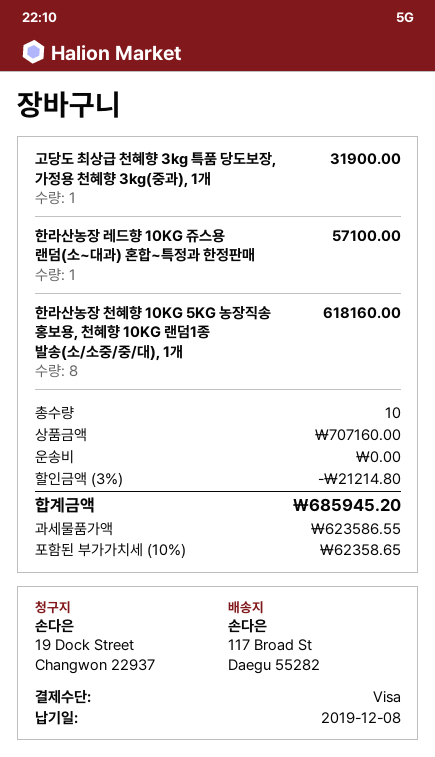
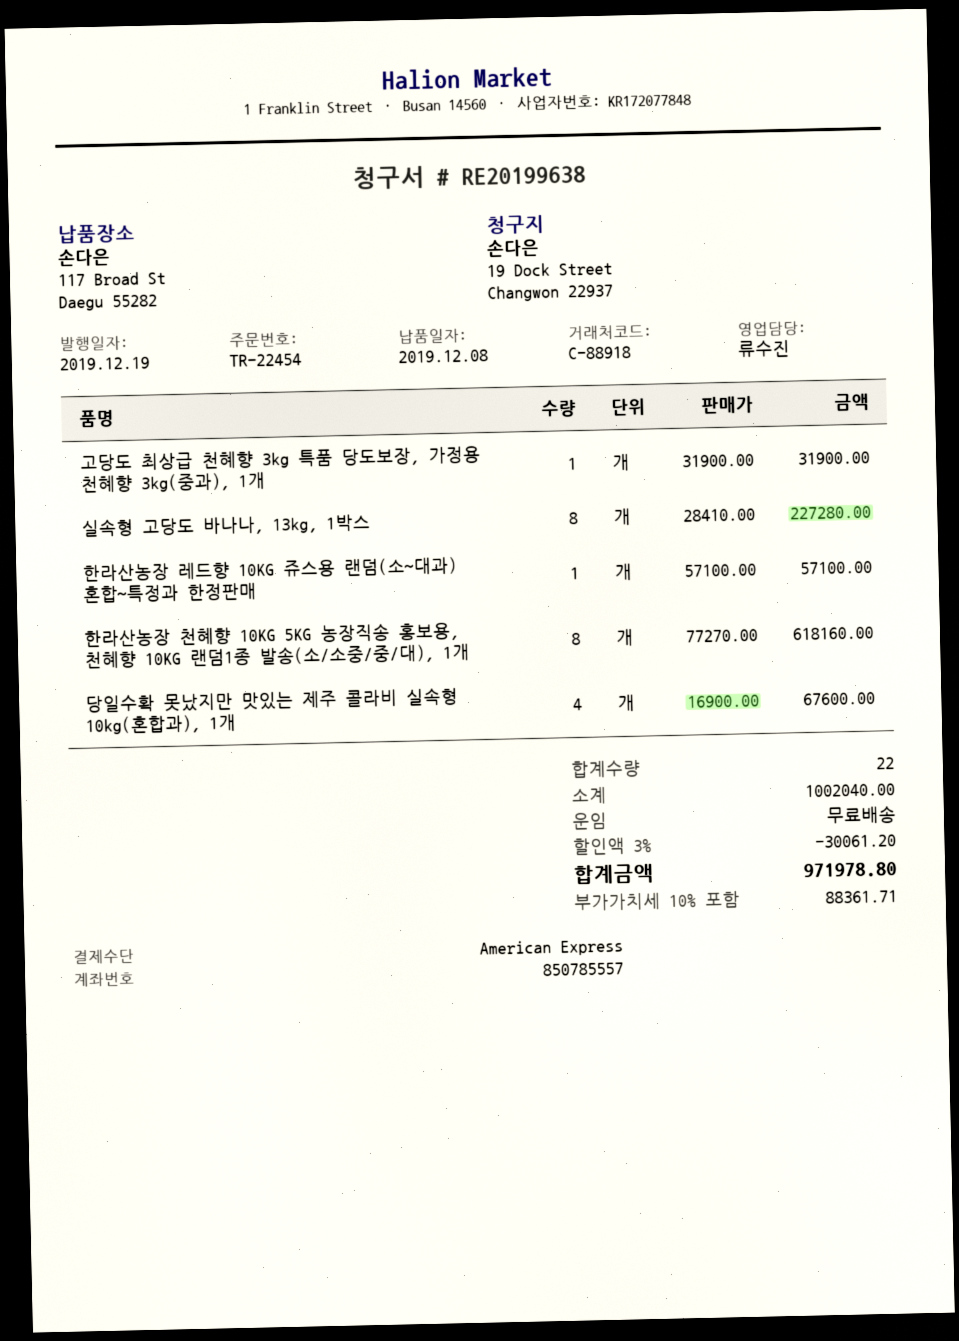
payment method: Visa -> American Express
실속형 고당도 바나나, 13kg, 1박스: none -> 8 for 227280.00
당일수확 못났지만 맛있는 제주 콜라비 실속형 10kg(혼합과), 1개: none -> 4 for 67600.00
total quantity: 10 -> 22
subtotal: 707160.00 -> 1002040.00
discount: 3% = 21214.80 -> 3% = 30061.20
tax: 10% = 62358.65 -> 10% = 88361.71
total: 685945.20 -> 971978.80

